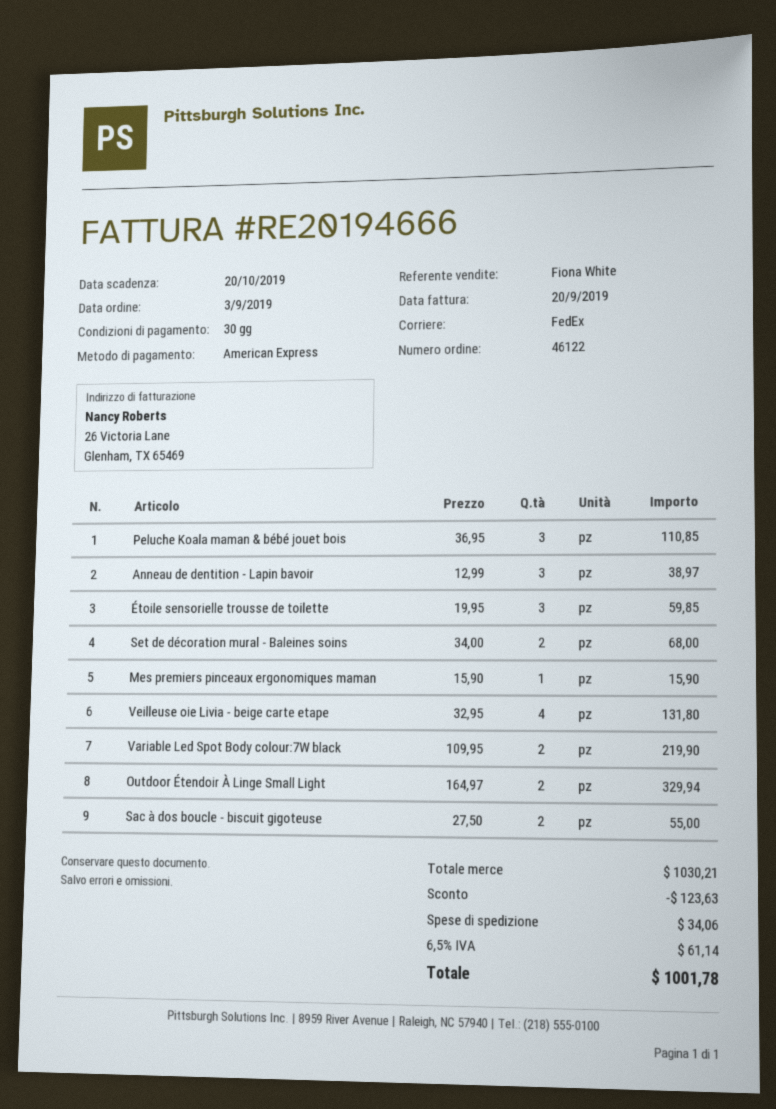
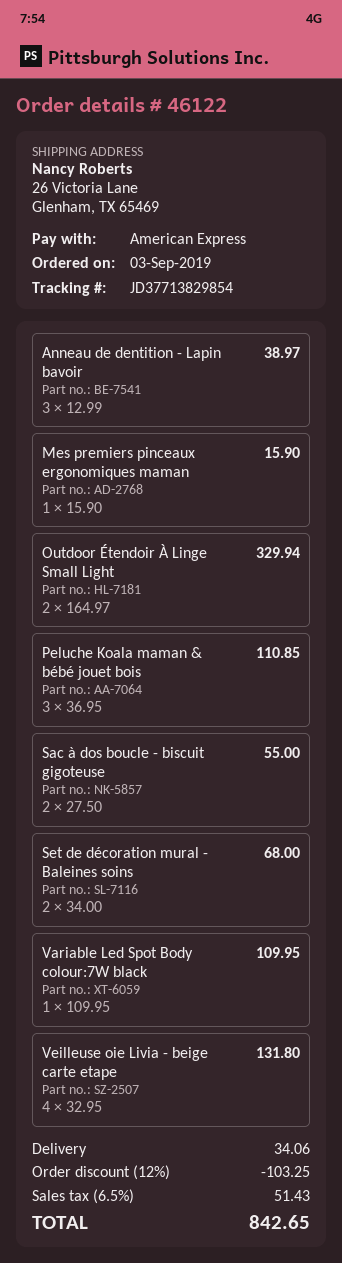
Étoile sensorielle trousse de toilette: 3 x 19.95 = 59.85 -> none
Variable Led Spot Body colour:7W black: 2 x 109.95 = 219.90 -> 1 x 109.95 = 109.95
discount: 123.63 -> 103.25
tax: 6.5% = 61.14 -> 6.5% = 51.43
total: 1001.78 -> 842.65

